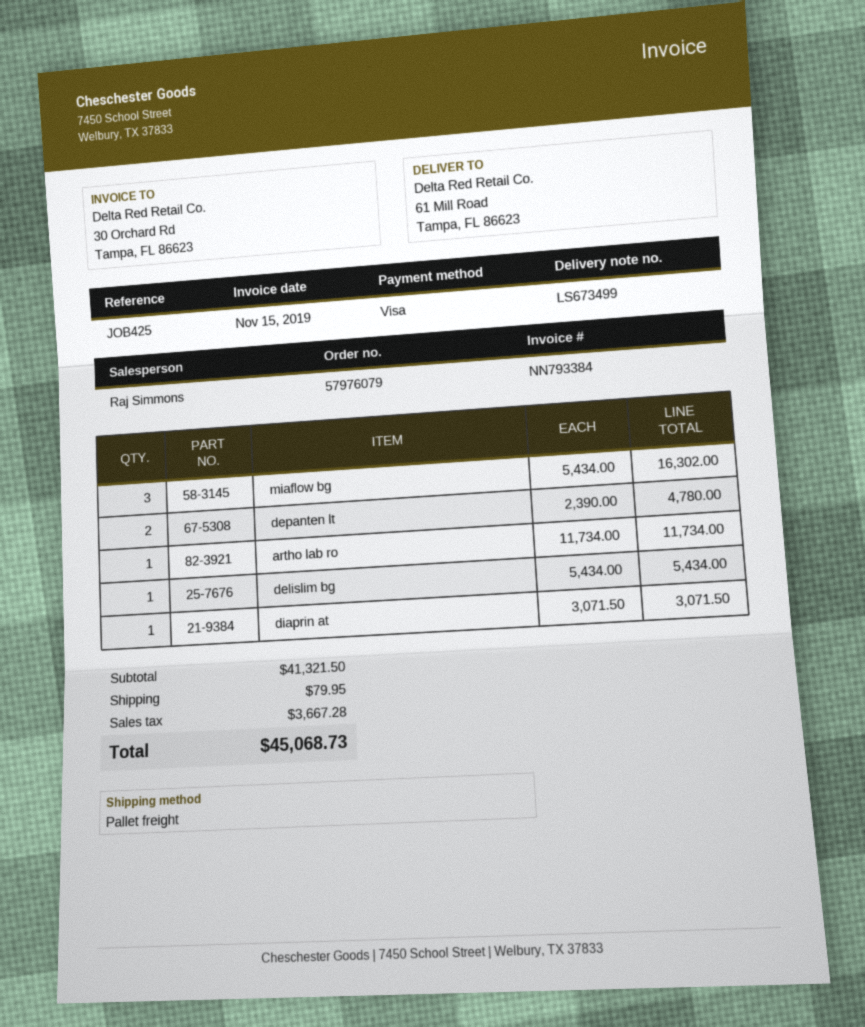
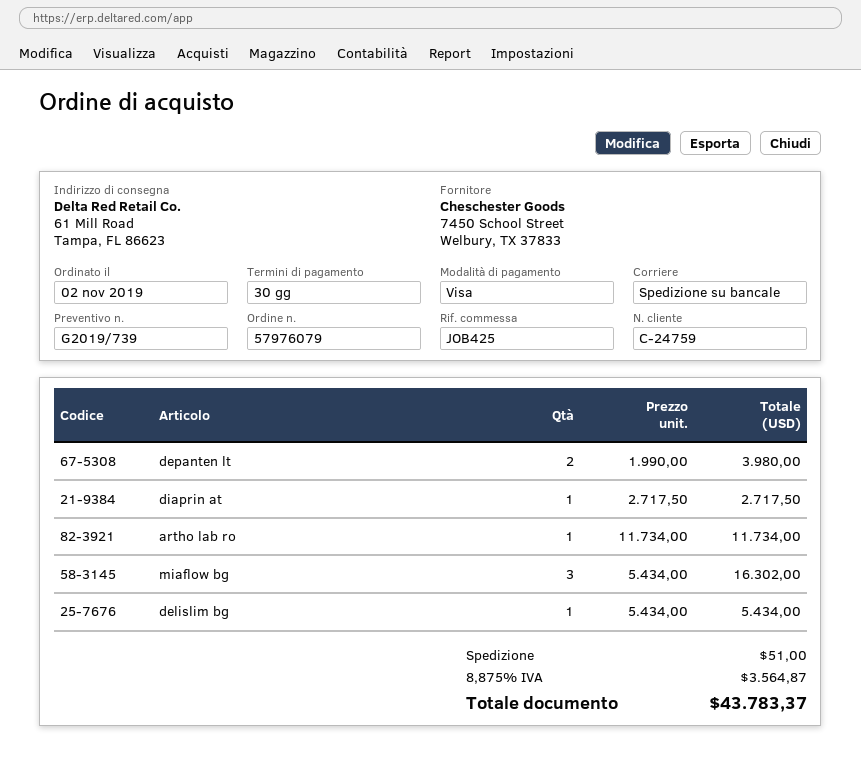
depanten lt: 2 x 2390.00 = 4780.00 -> 2 x 1990.00 = 3980.00
diaprin at: 1 x 3071.50 = 3071.50 -> 1 x 2717.50 = 2717.50
shipping: 79.95 -> 51.00
tax: 3667.28 -> 3564.87
total: 45068.73 -> 43783.37

